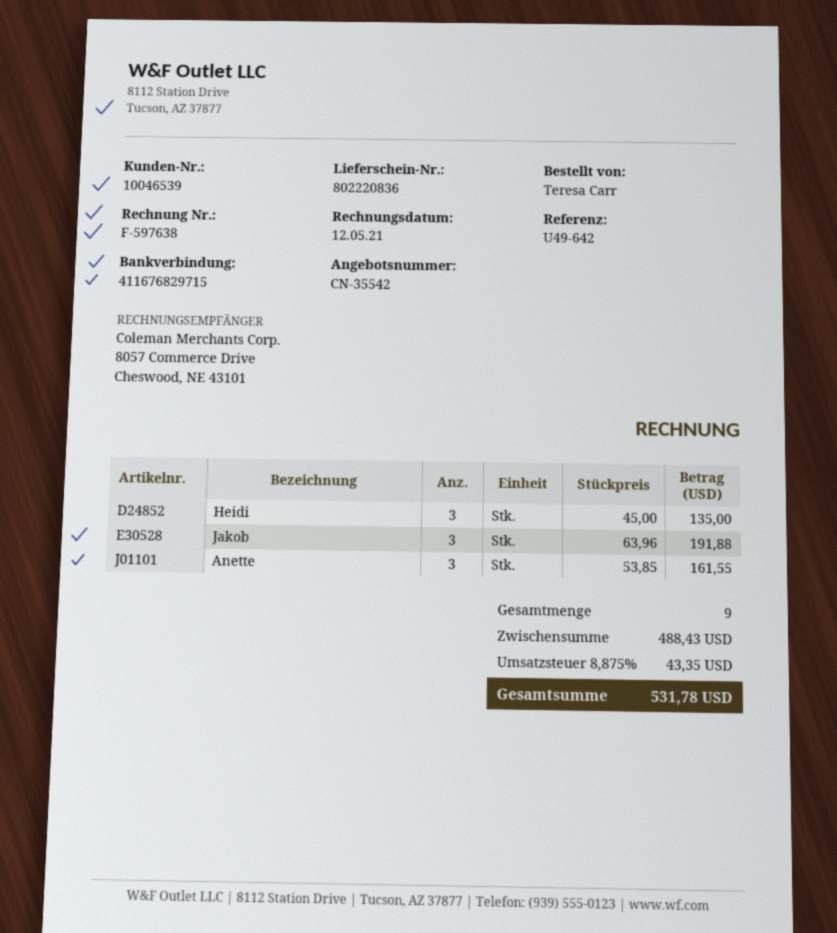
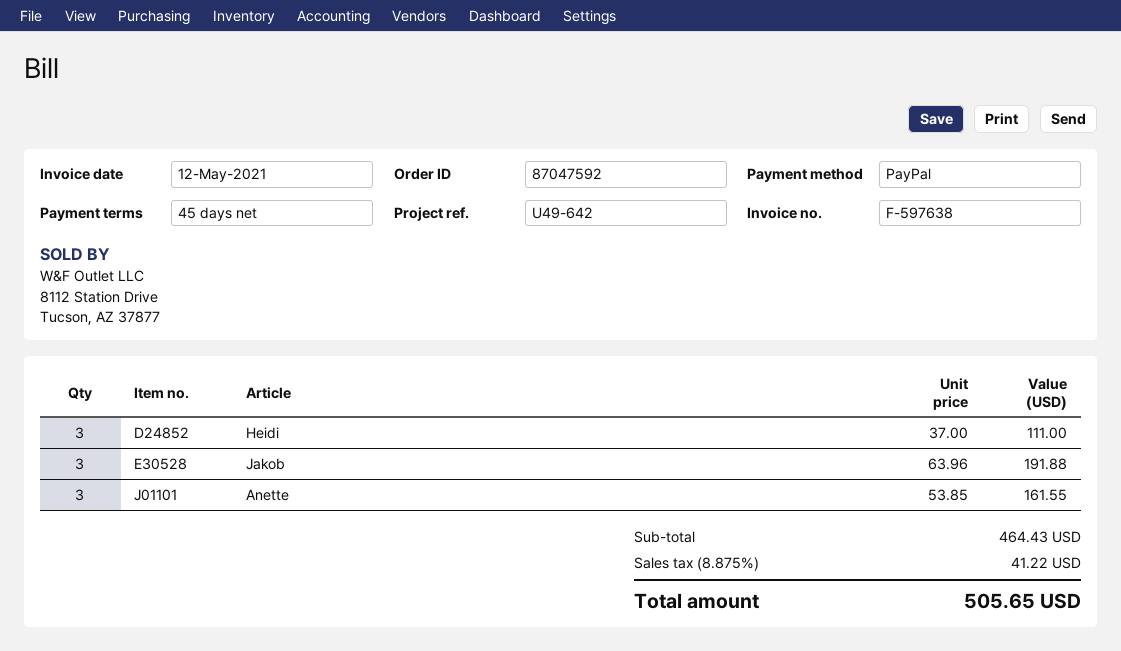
Heidi: 3 x 45.00 = 135.00 -> 3 x 37.00 = 111.00
subtotal: 488.43 -> 464.43
tax: 8.875% = 43.35 -> 8.875% = 41.22
total: 531.78 -> 505.65

